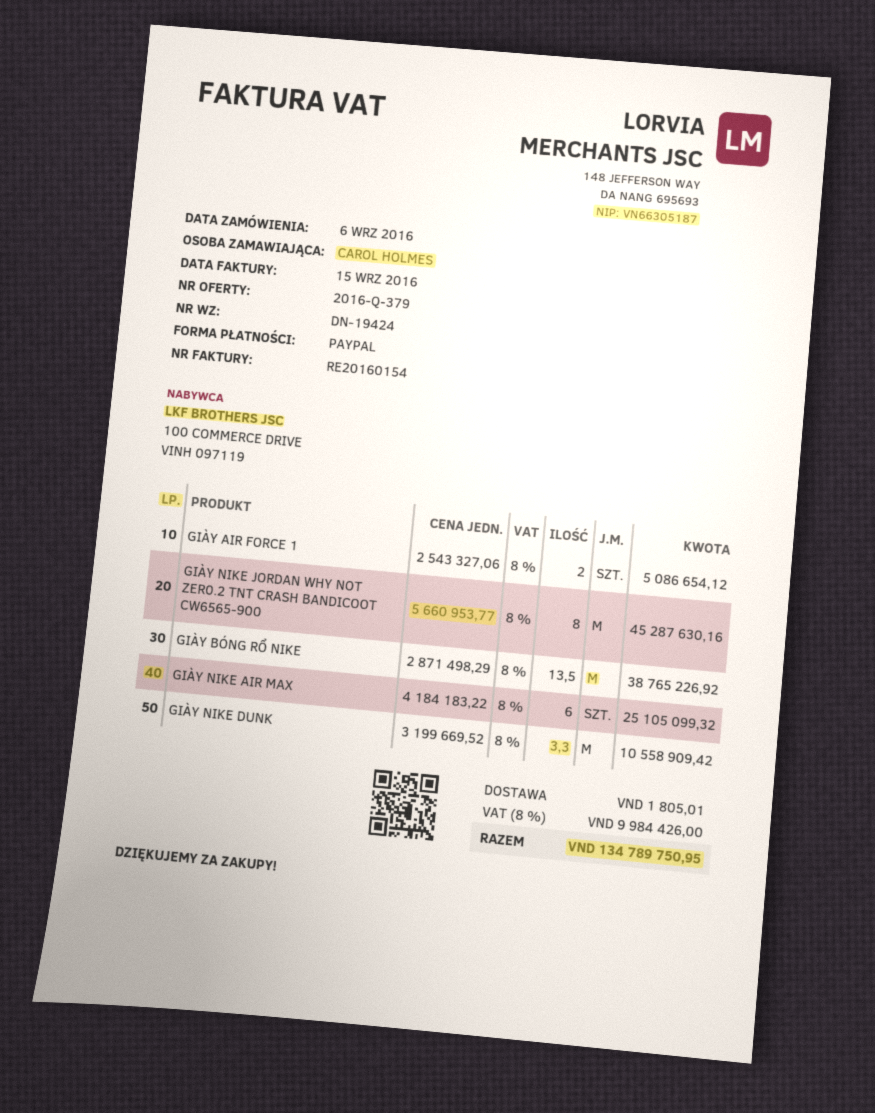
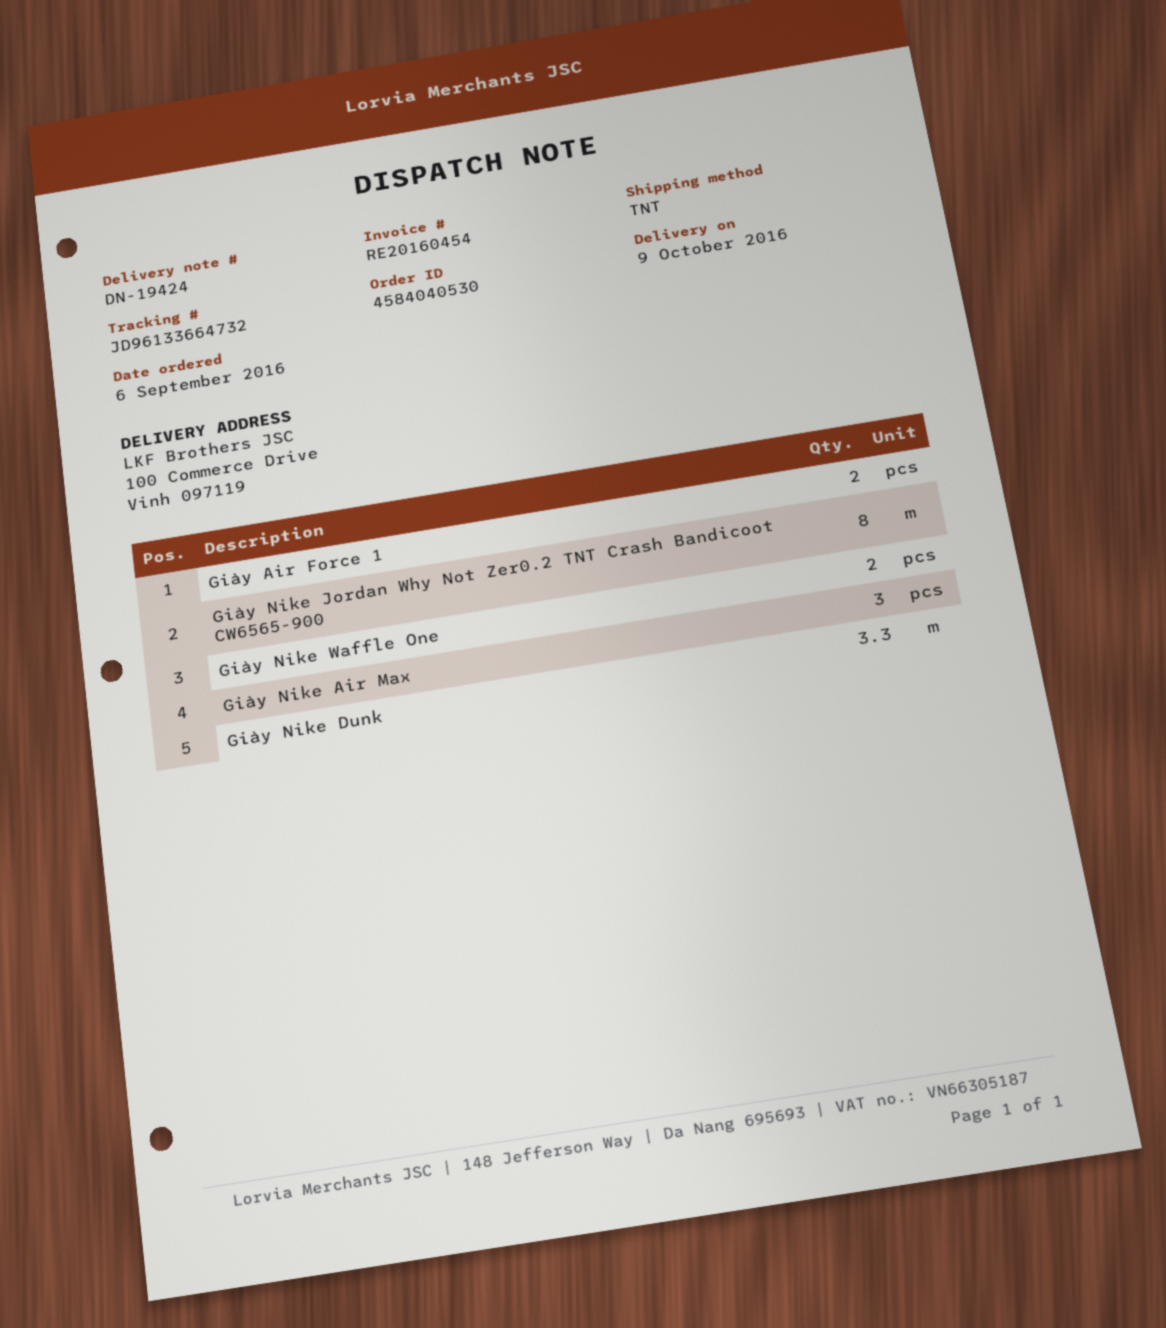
invoice number: RE20160154 -> RE20160454
GIÀY BÓNG RỔ NIKE: 13.5 -> none
GIÀY NIKE AIR MAX: 6 -> 3
Giày Nike Waffle One: none -> 2

